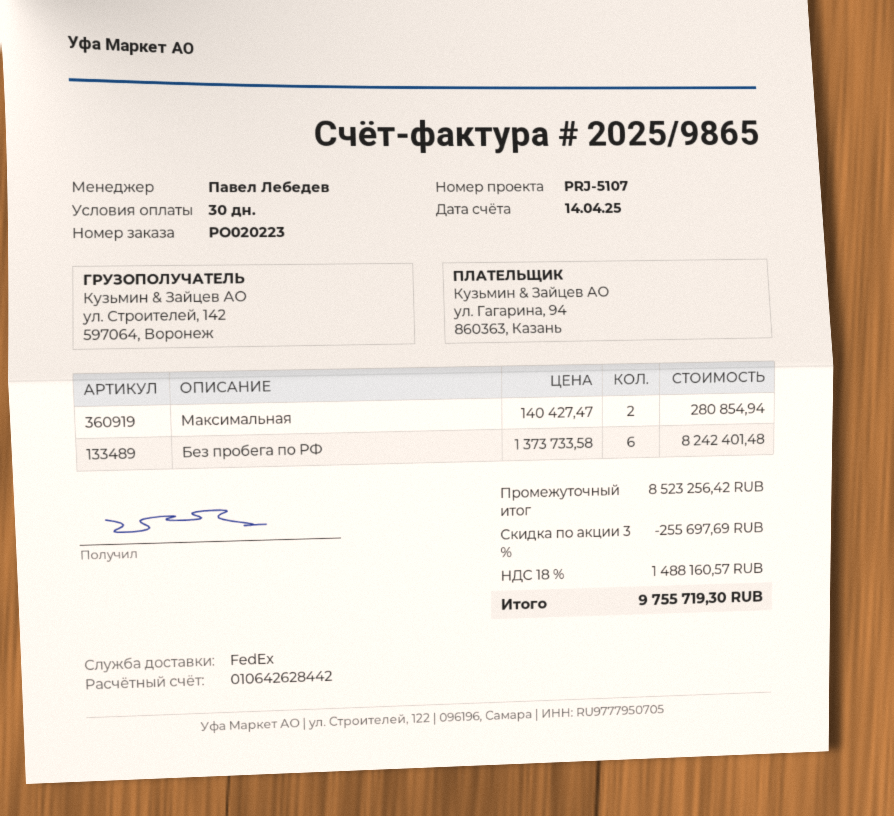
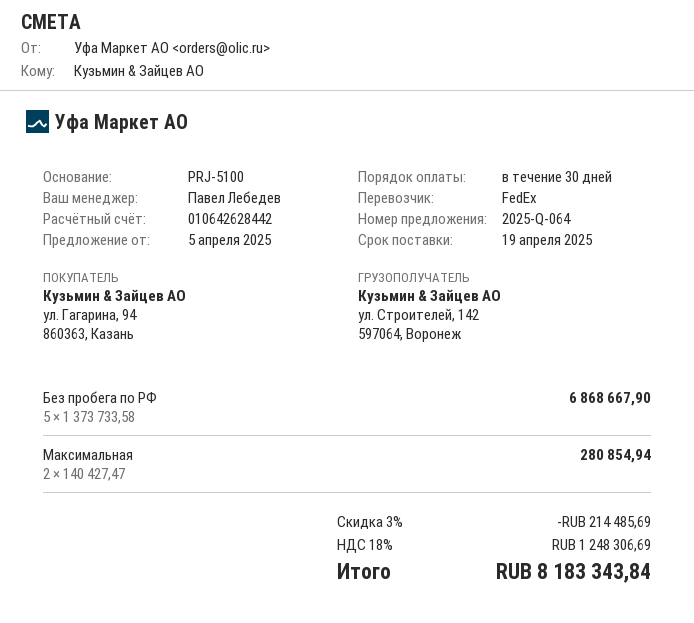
reference: PRJ-5107 -> PRJ-5100
Без пробега по РФ: 6 x 1373733.58 = 8242401.48 -> 5 x 1373733.58 = 6868667.90
discount: 3% = 255697.69 -> 3% = 214485.69
tax: 18% = 1488160.57 -> 18% = 1248306.69
total: 9755719.30 -> 8183343.84

